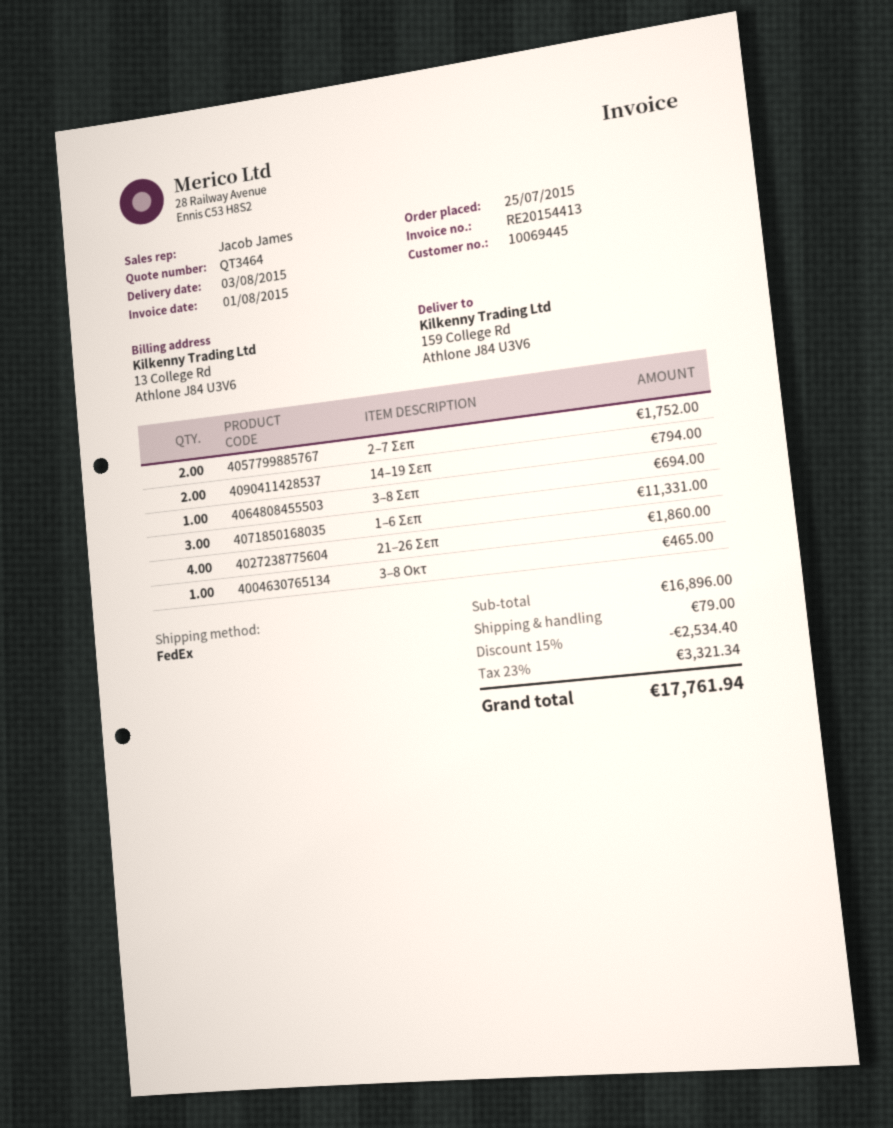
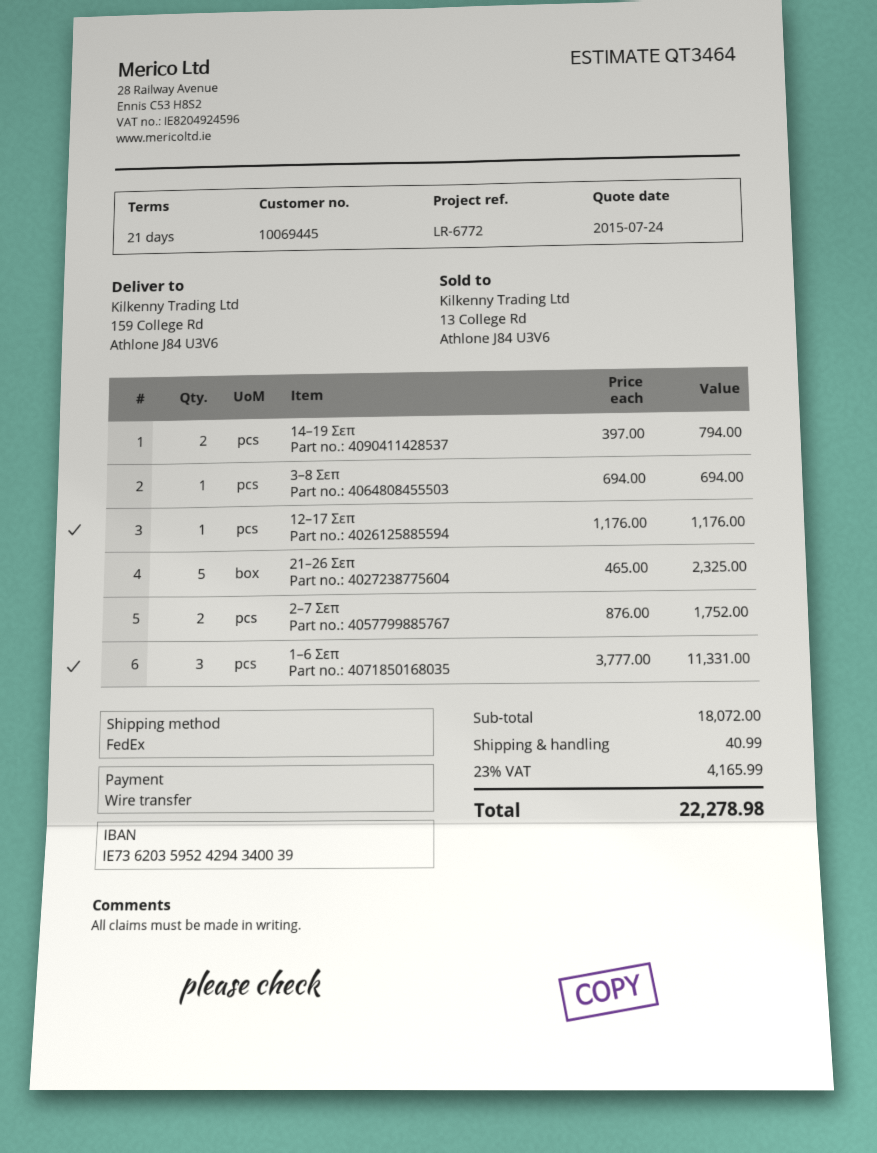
21–26 Σεπ: 4 for 1860.00 -> 5 for 2325.00
3–8 Οκτ: 1 for 465.00 -> none
12–17 Σεπ: none -> 1 for 1176.00
subtotal: 16896.00 -> 18072.00
discount: 15% = 2534.40 -> none
shipping: 79.00 -> 40.99
tax: 23% = 3321.34 -> 23% = 4165.99
total: 17761.94 -> 22278.98

